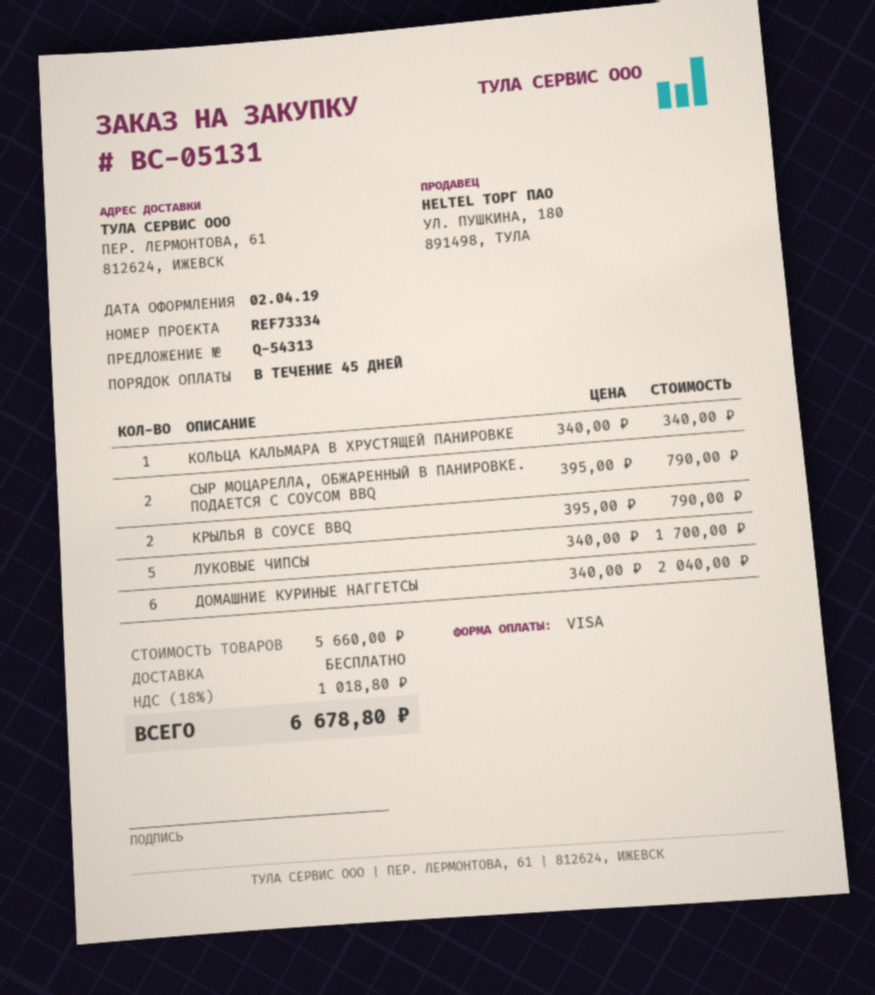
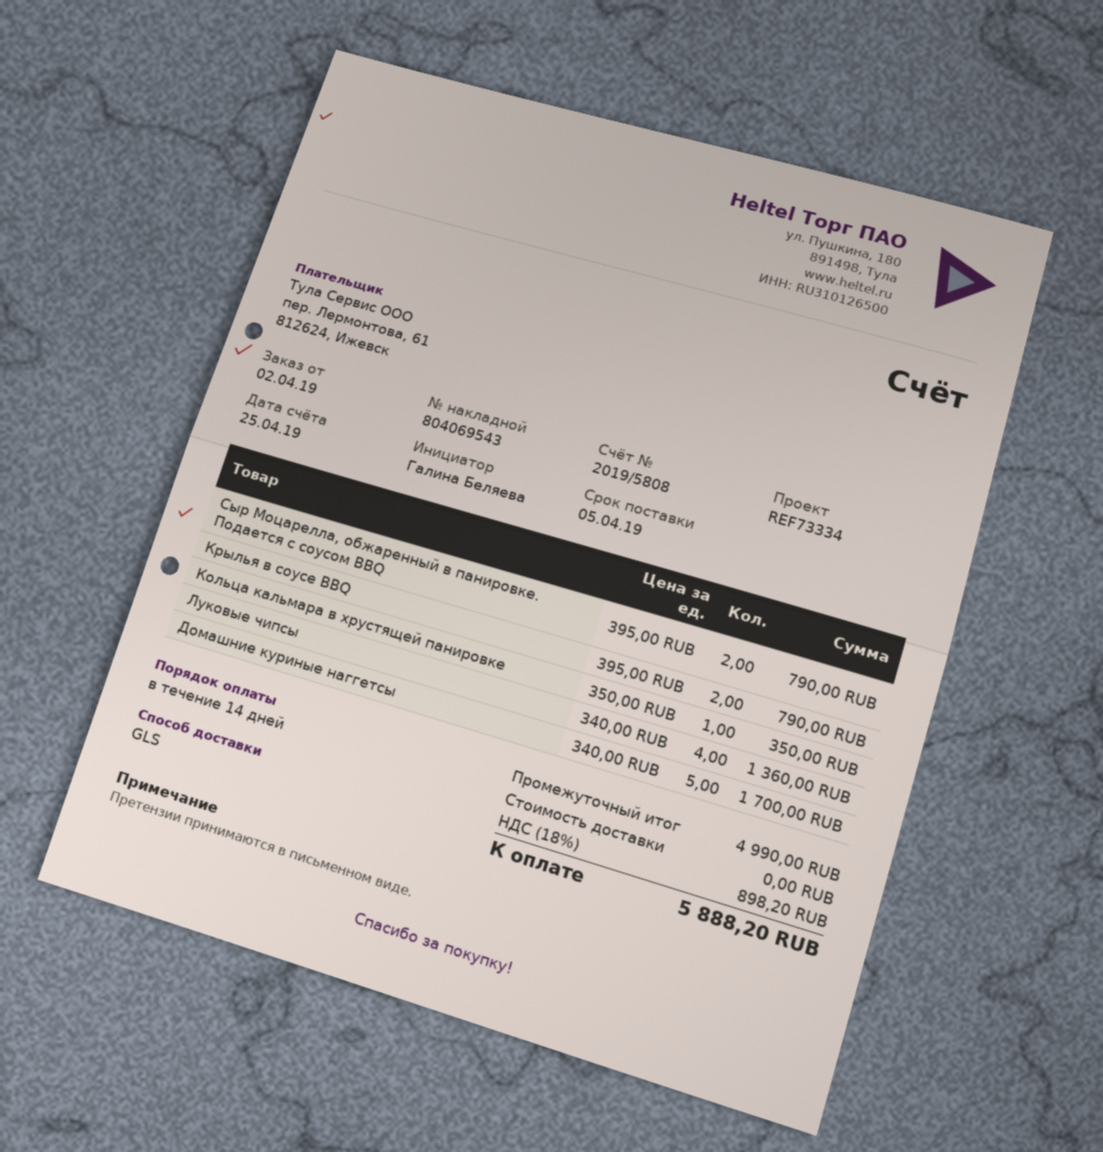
payment terms: 45 days -> 14 days
КОЛЬЦА КАЛЬМАРА В ХРУСТЯЩЕЙ ПАНИРОВКЕ: 1 x 340.00 = 340.00 -> 1 x 350.00 = 350.00
ЛУКОВЫЕ ЧИПСЫ: 5 x 340.00 = 1700.00 -> 4 x 340.00 = 1360.00
ДОМАШНИЕ КУРИНЫЕ НАГГЕТСЫ: 6 x 340.00 = 2040.00 -> 5 x 340.00 = 1700.00
subtotal: 5660.00 -> 4990.00
tax: 18% = 1018.80 -> 18% = 898.20
total: 6678.80 -> 5888.20

